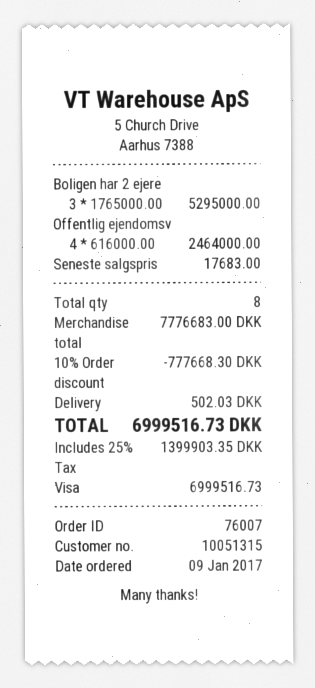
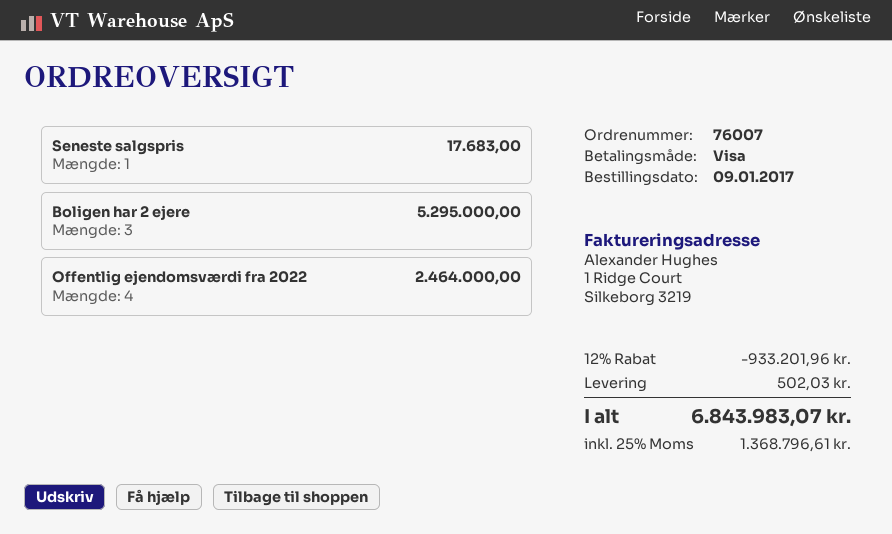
discount: 10% = 777668.30 -> 12% = 933201.96
tax: 25% = 1399903.35 -> 25% = 1368796.61
total: 6999516.73 -> 6843983.07

